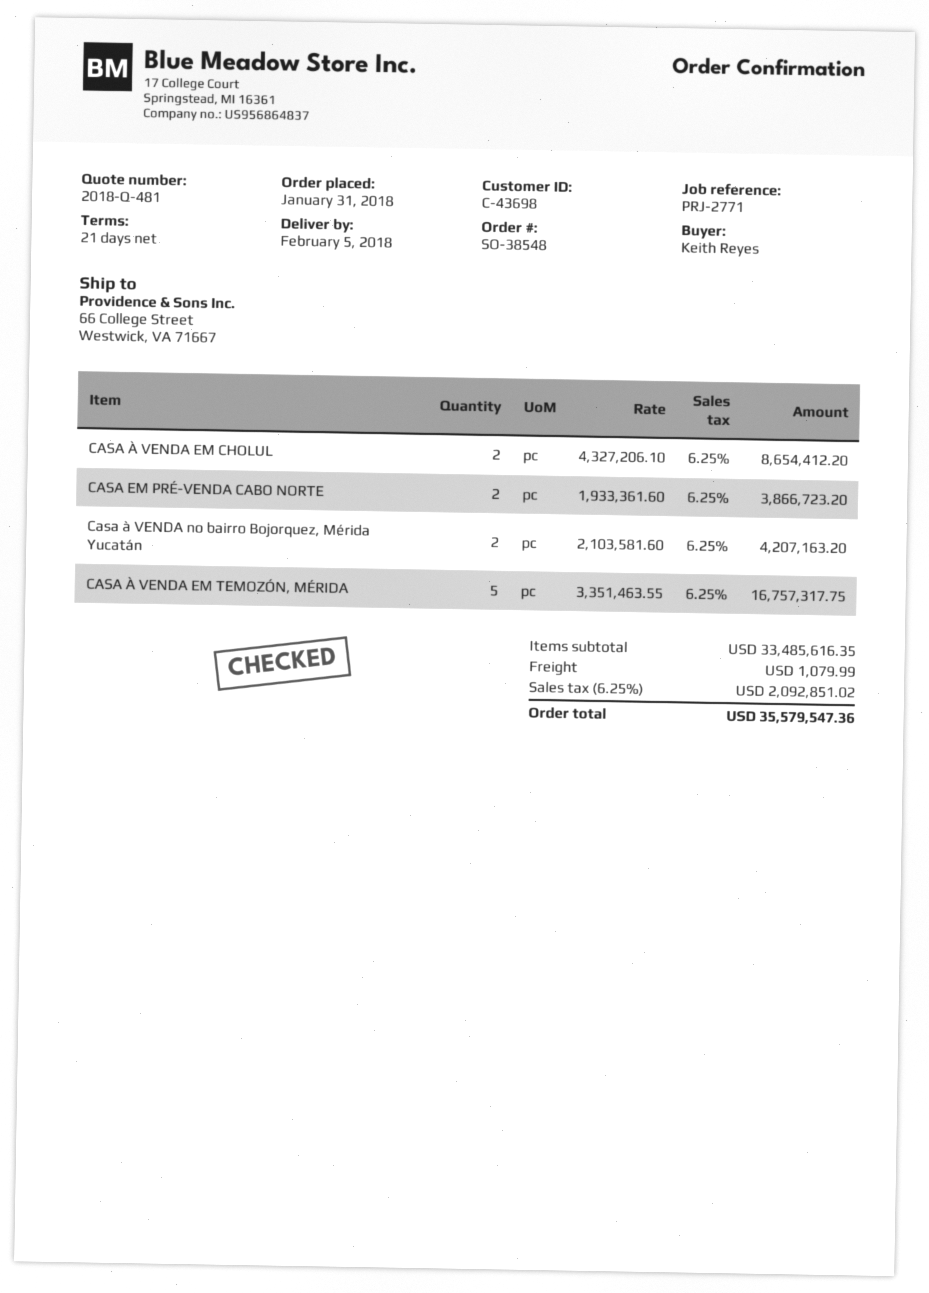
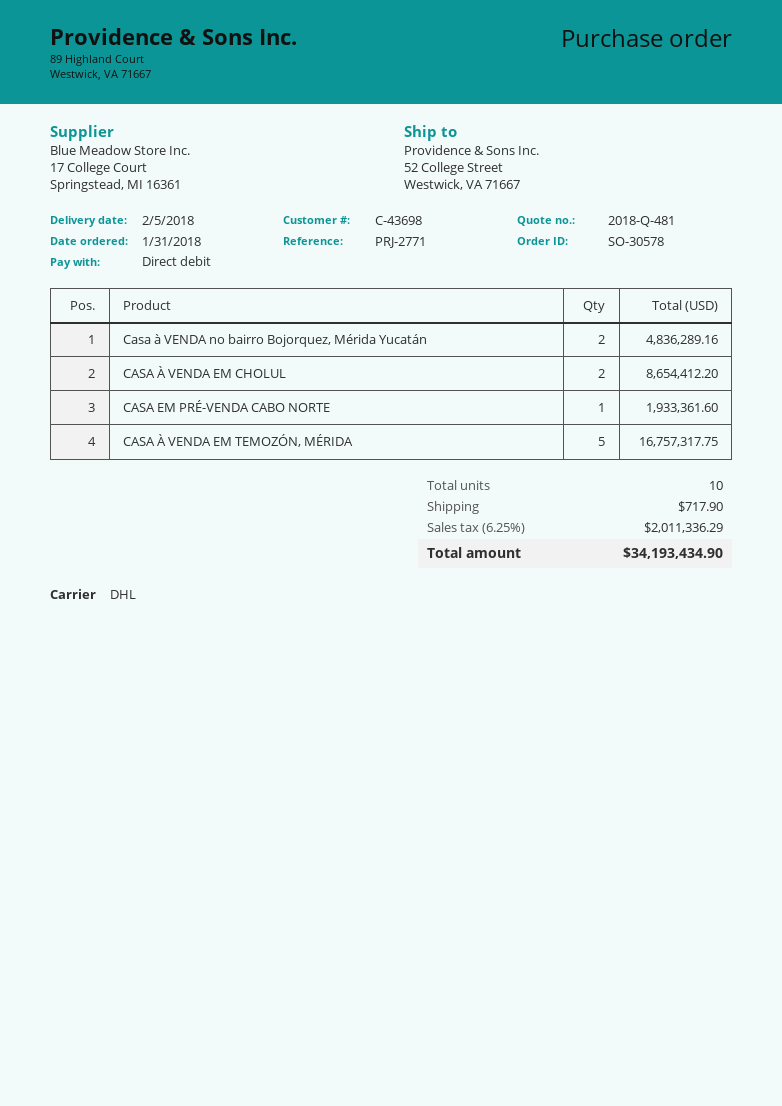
order number: SO-38548 -> SO-30578
ship to: 66 College Street, Westwick, VA 71667 -> 52 College Street, Westwick, VA 71667
CASA EM PRÉ-VENDA CABO NORTE: 2 for 3866723.20 -> 1 for 1933361.60
Casa à VENDA no bairro Bojorquez, Mérida Yucatán: 2 for 4207163.20 -> 2 for 4836289.16
shipping: 1079.99 -> 717.90
tax: 6.25% = 2092851.02 -> 6.25% = 2011336.29
total: 35579547.36 -> 34193434.90

